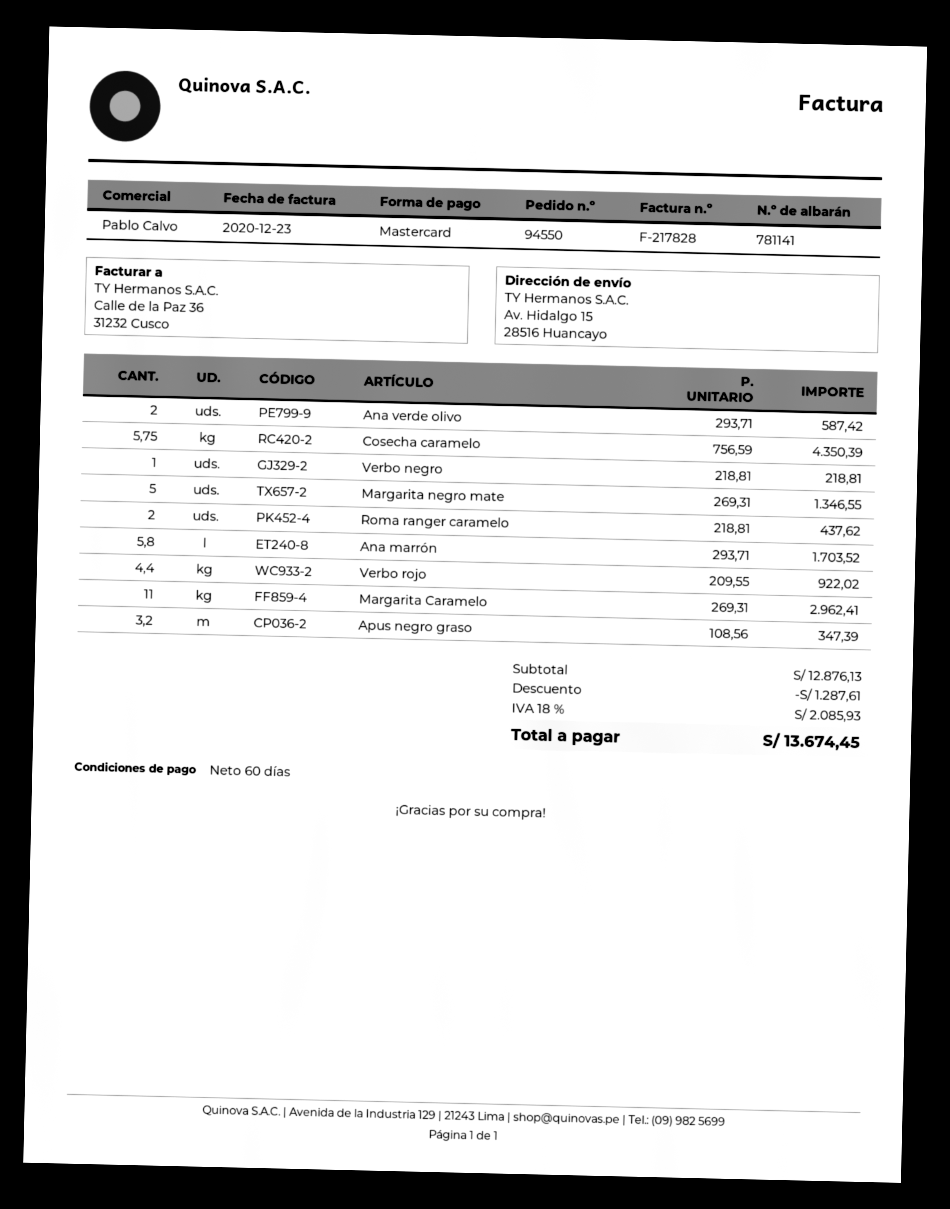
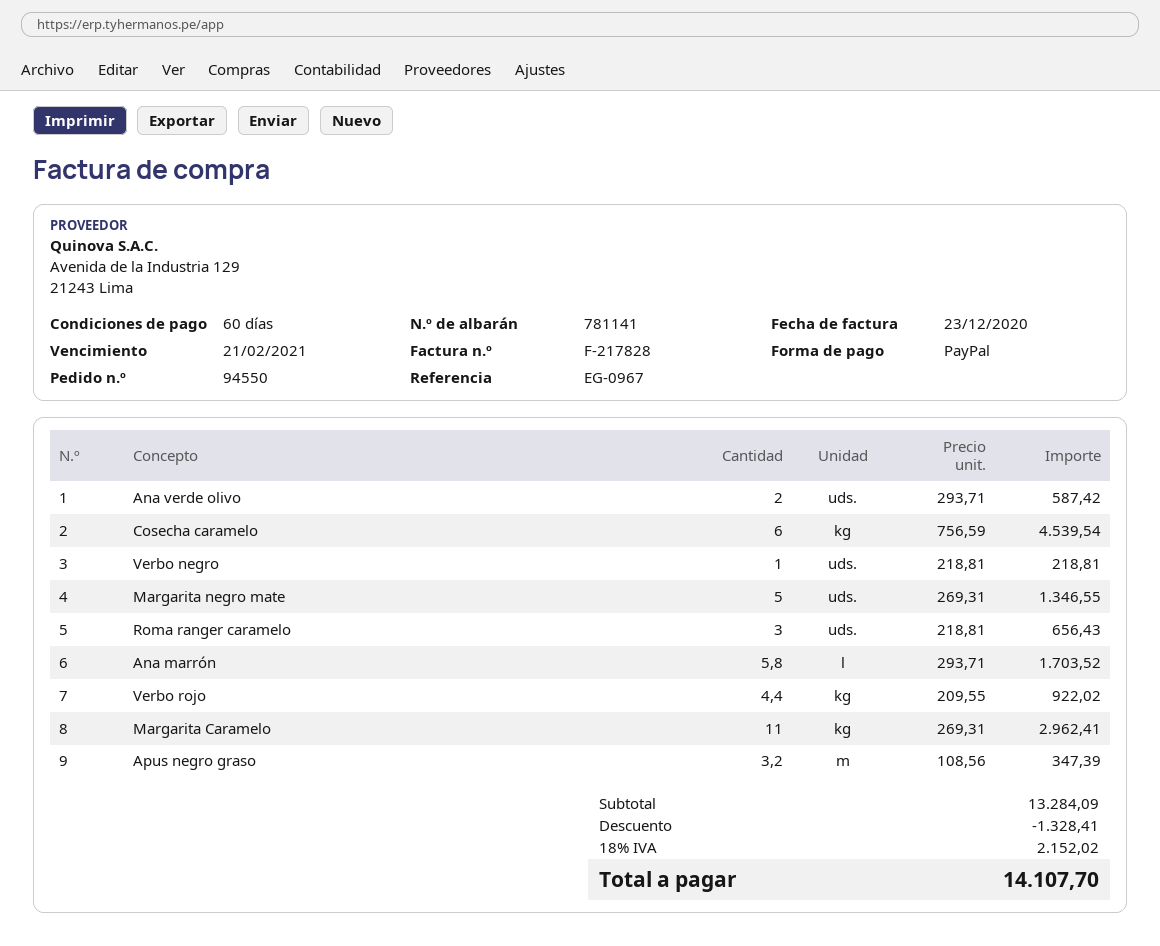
payment method: Mastercard -> PayPal
Cosecha caramelo: 5.75 x 756.59 = 4350.39 -> 6 x 756.59 = 4539.54
Roma ranger caramelo: 2 x 218.81 = 437.62 -> 3 x 218.81 = 656.43
subtotal: 12876.13 -> 13284.09
discount: 1287.61 -> 1328.41
tax: 18% = 2085.93 -> 18% = 2152.02
total: 13674.45 -> 14107.70

